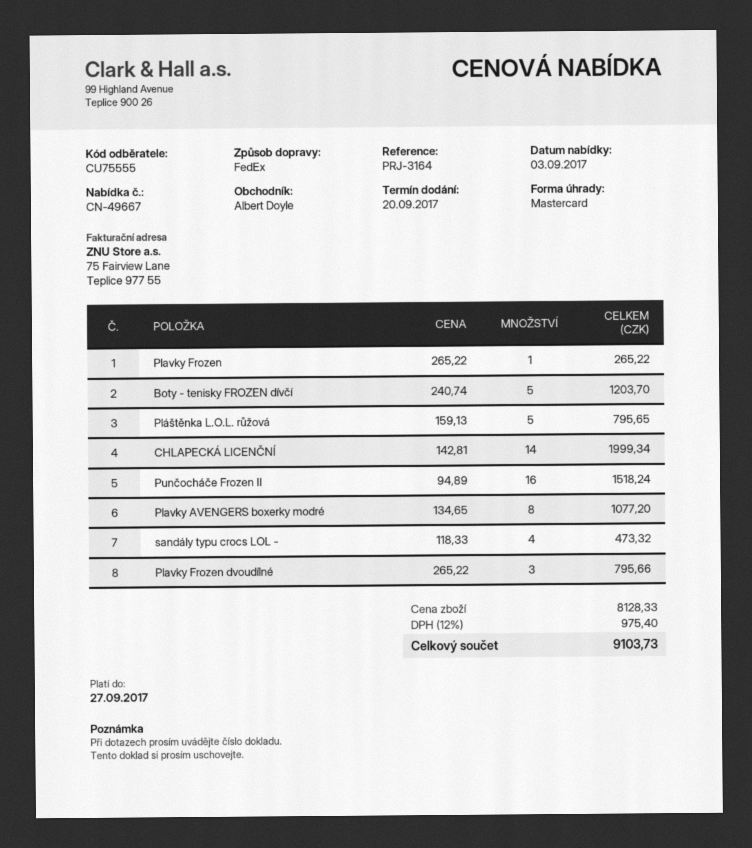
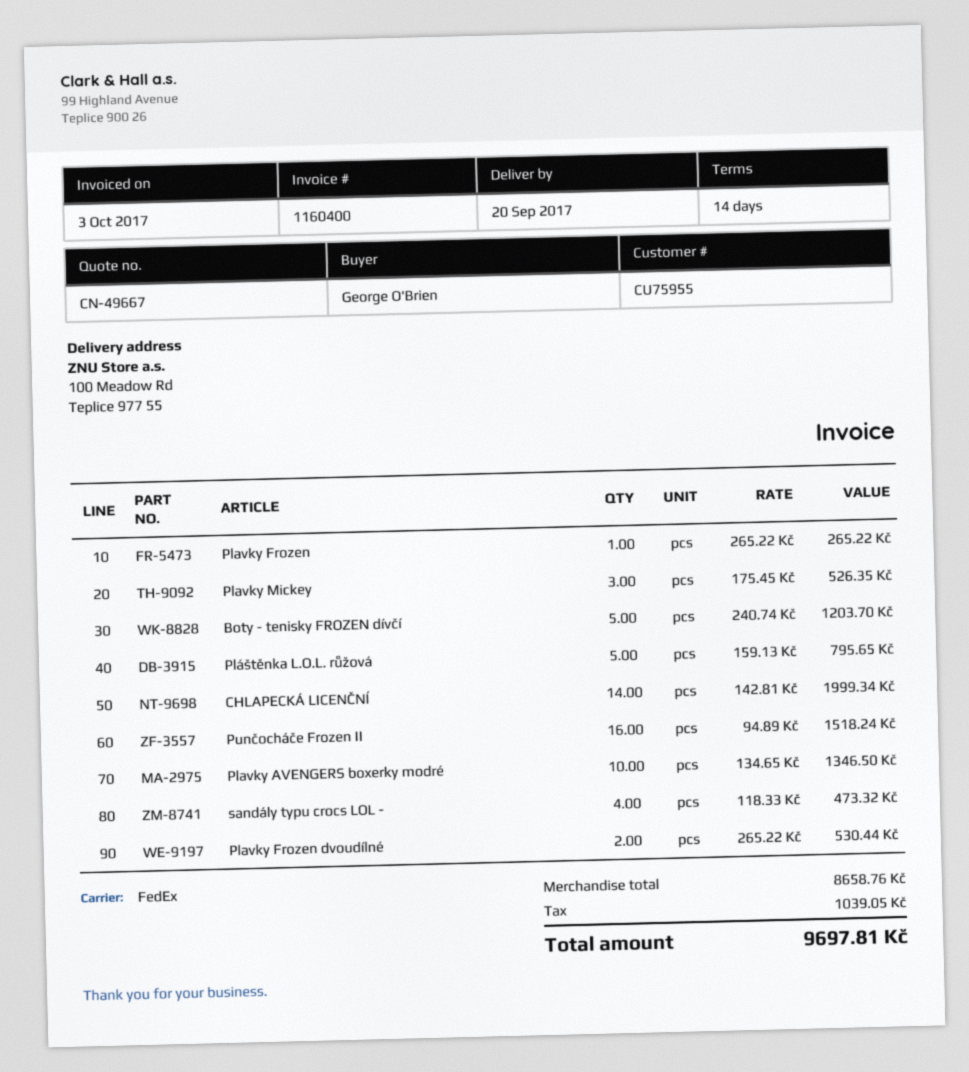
customer number: CU75555 -> CU75955
Plavky AVENGERS boxerky modré: 8 x 134.65 = 1077.20 -> 10 x 134.65 = 1346.50
Plavky Frozen dvoudílné: 3 x 265.22 = 795.66 -> 2 x 265.22 = 530.44
Plavky Mickey: none -> 3 x 175.45 = 526.35
subtotal: 8128.33 -> 8658.76
tax: 975.40 -> 1039.05
total: 9103.73 -> 9697.81

